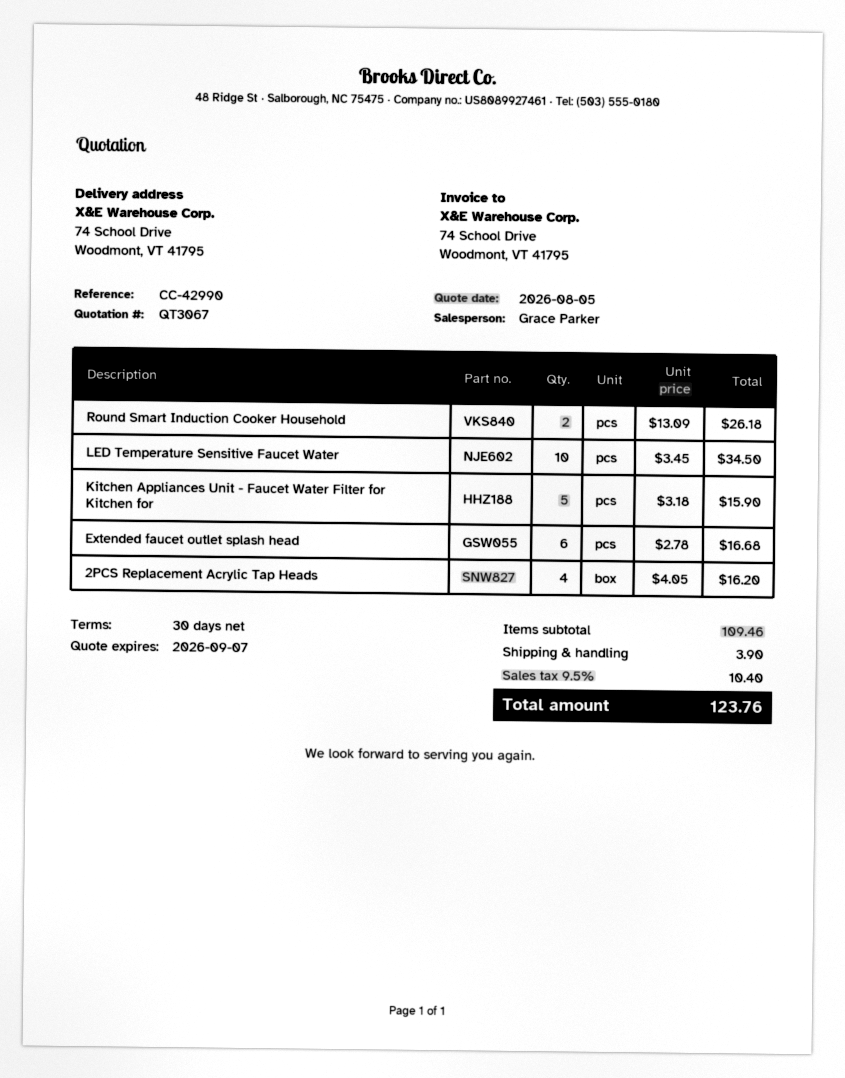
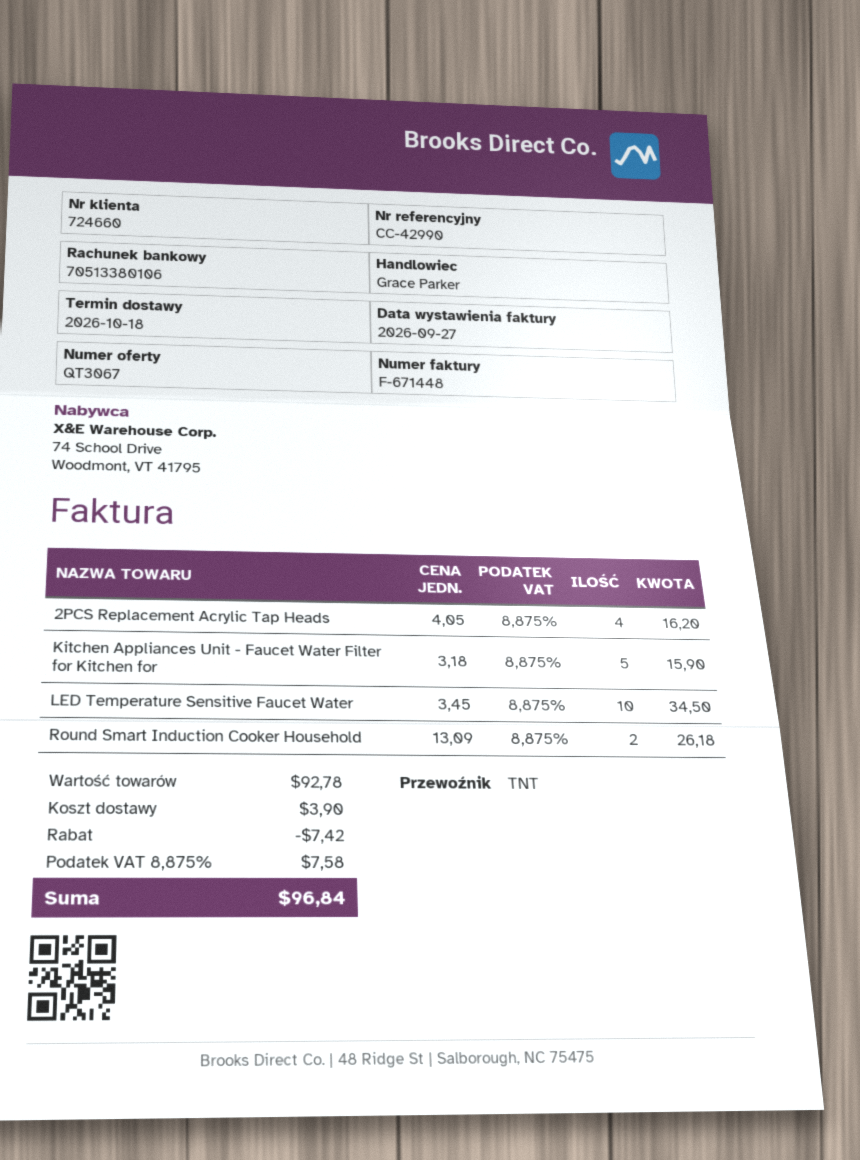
Extended faucet outlet splash head: 6 x 2.78 = 16.68 -> none
subtotal: 109.46 -> 92.78
discount: none -> 7.42
tax: 9.5% = 10.40 -> 8.875% = 7.58
total: 123.76 -> 96.84

